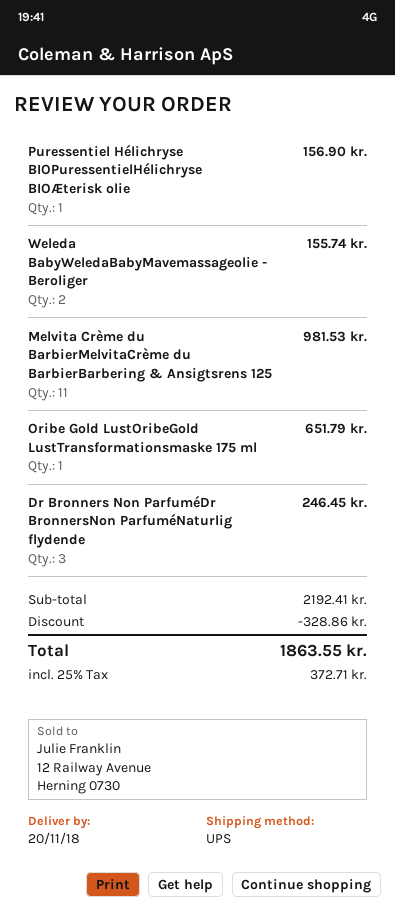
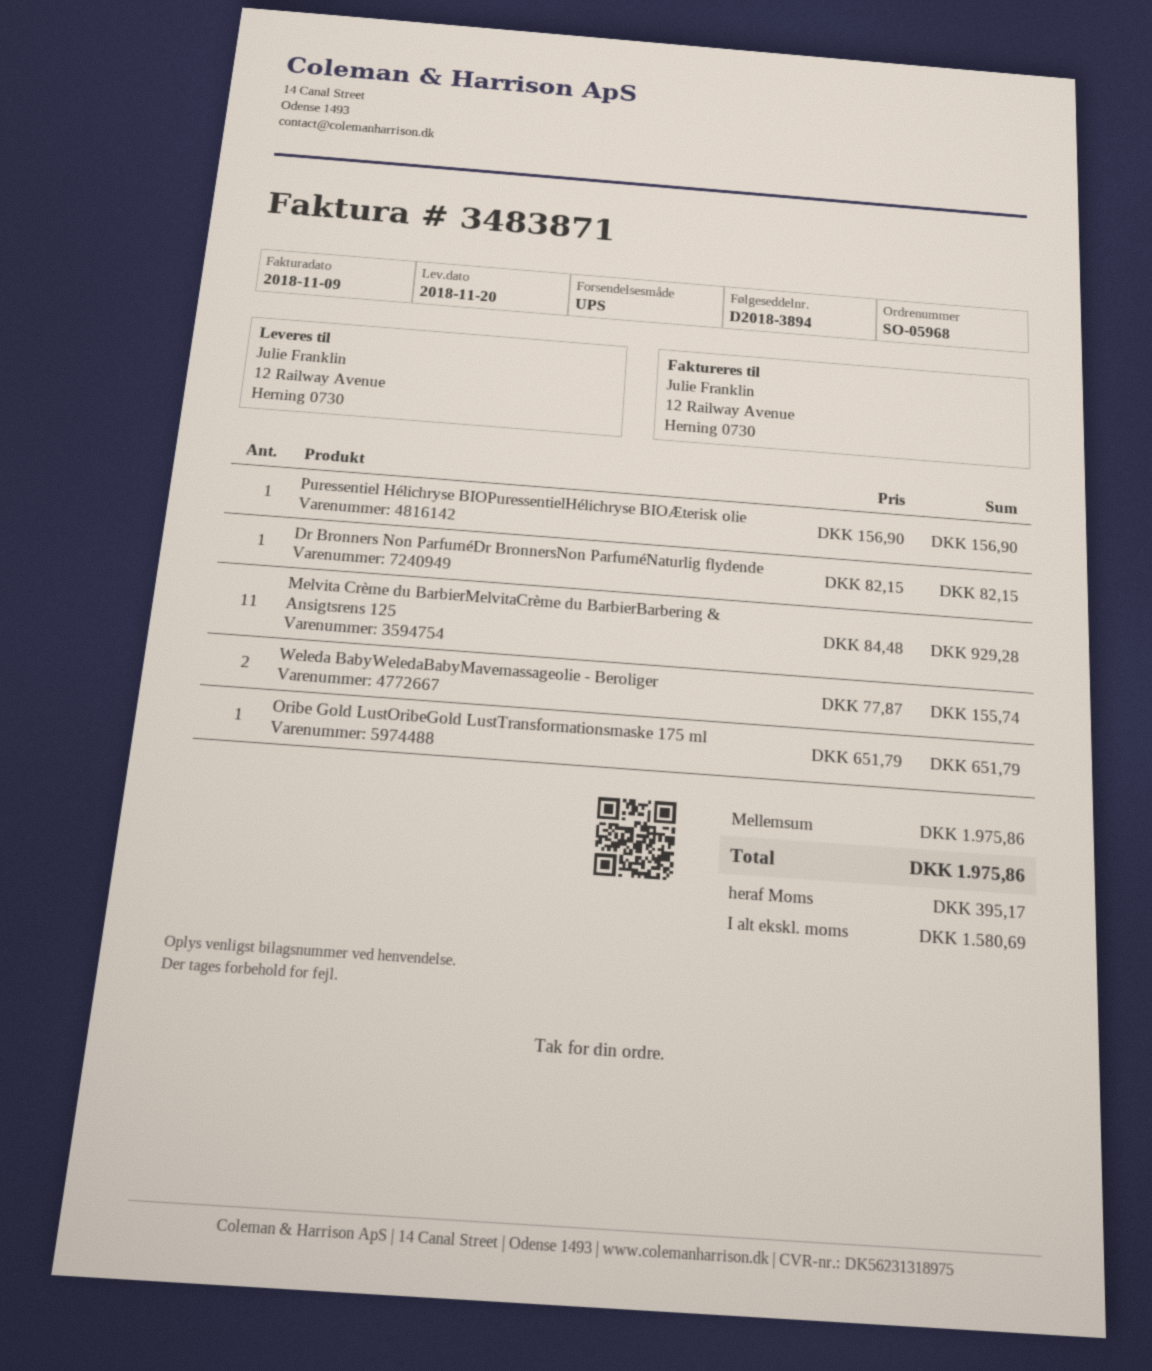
Melvita Crème du BarbierMelvitaCrème du BarbierBarbering & Ansigtsrens 125: 11 for 981.53 -> 11 for 929.28
Dr Bronners Non ParfuméDr BronnersNon ParfuméNaturlig flydende: 3 for 246.45 -> 1 for 82.15
subtotal: 2192.41 -> 1975.86
discount: 328.86 -> none
tax: 372.71 -> 395.17
total: 1863.55 -> 1975.86

